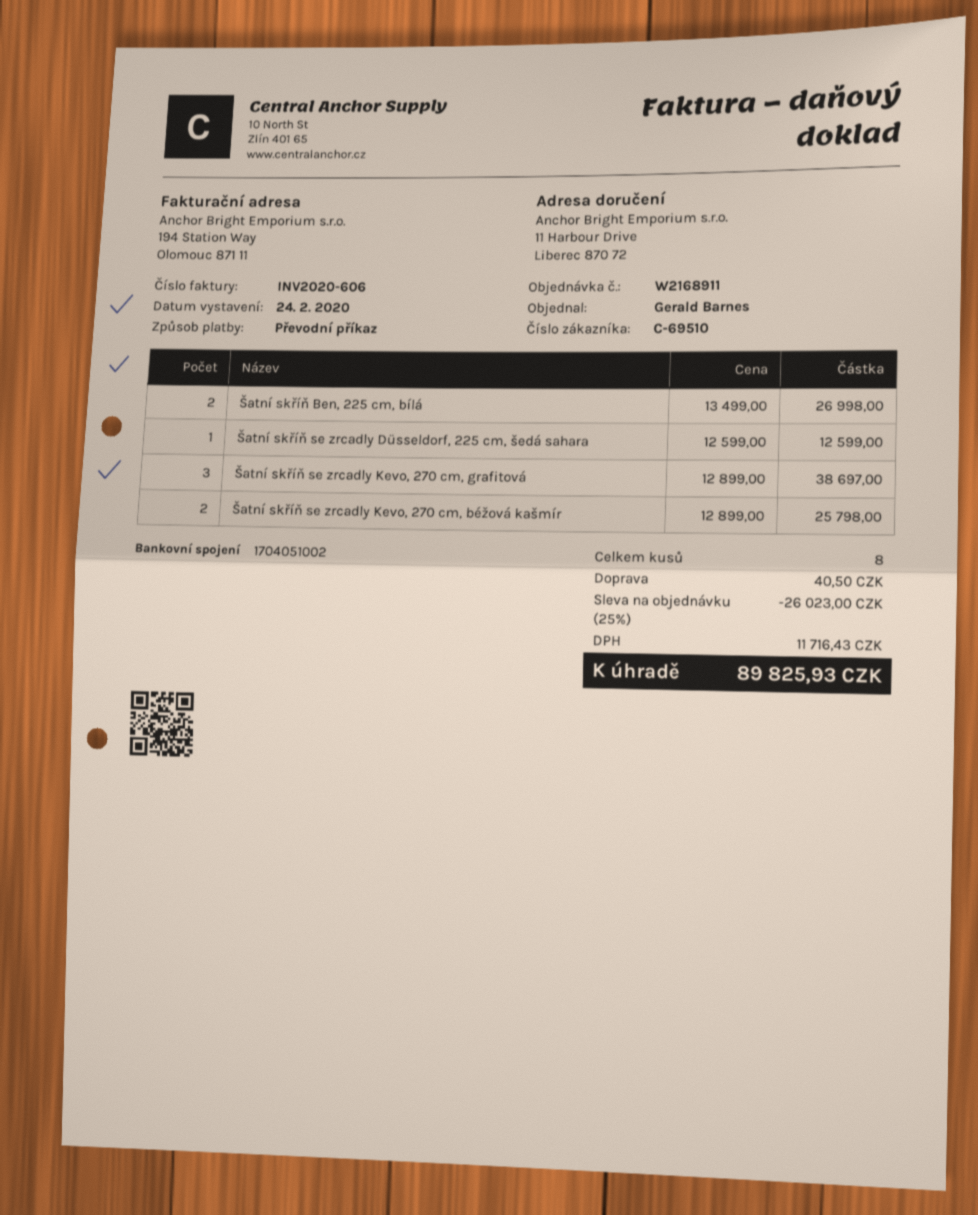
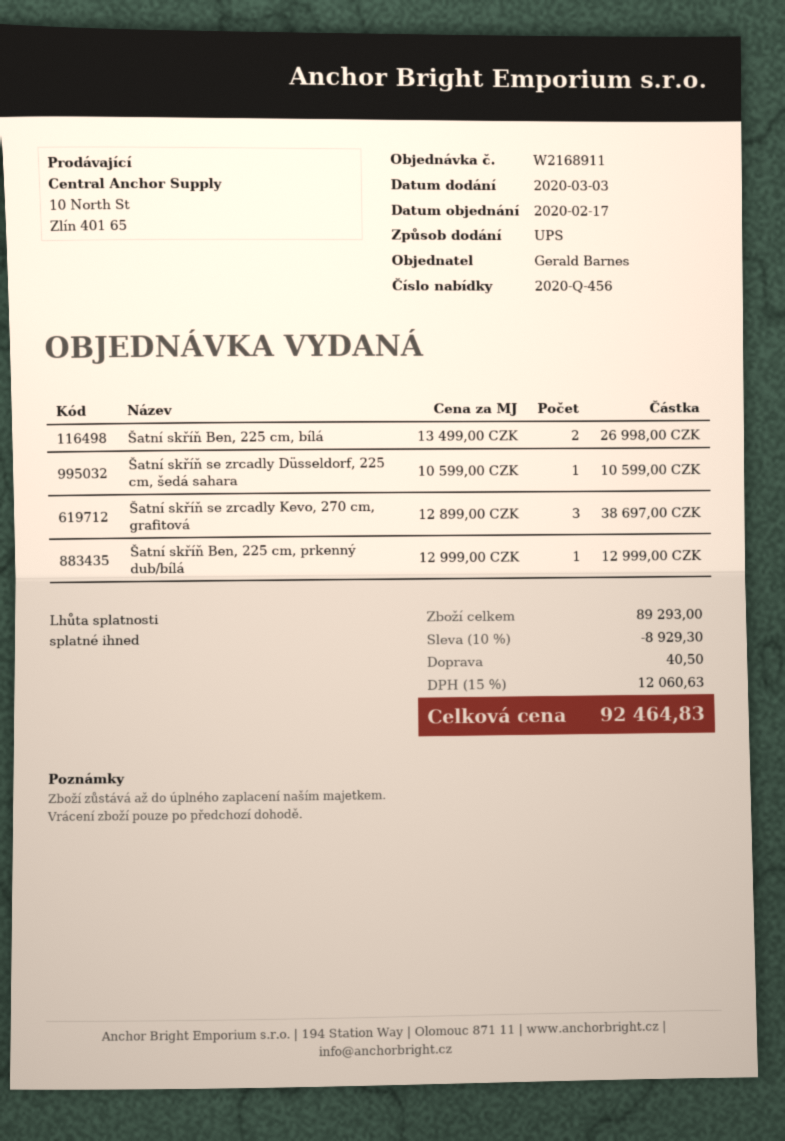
Šatní skříň se zrcadly Düsseldorf, 225 cm, šedá sahara: 1 x 12599.00 = 12599.00 -> 1 x 10599.00 = 10599.00
Šatní skříň se zrcadly Kevo, 270 cm, béžová kašmír: 2 x 12899.00 = 25798.00 -> none
Šatní skříň Ben, 225 cm, prkenný dub/bílá: none -> 1 x 12999.00 = 12999.00
discount: 25% = 26023.00 -> 10% = 8929.30
tax: 11716.43 -> 12060.63
total: 89825.93 -> 92464.83

